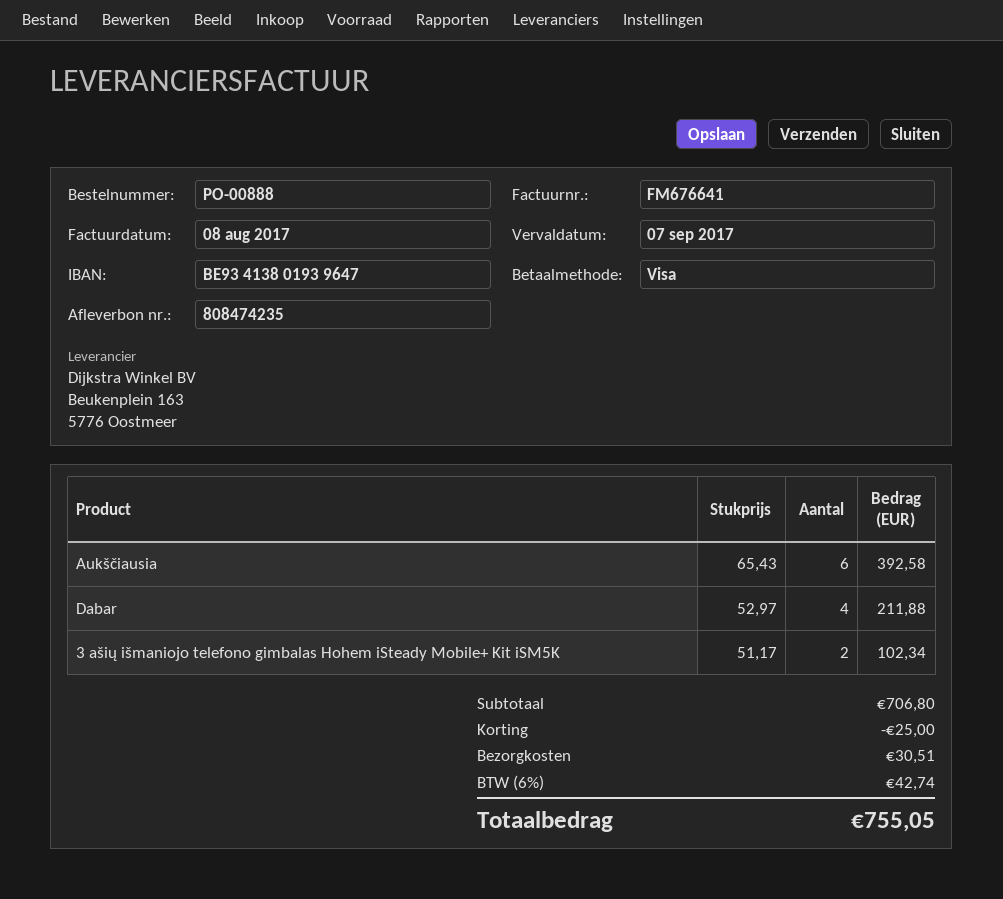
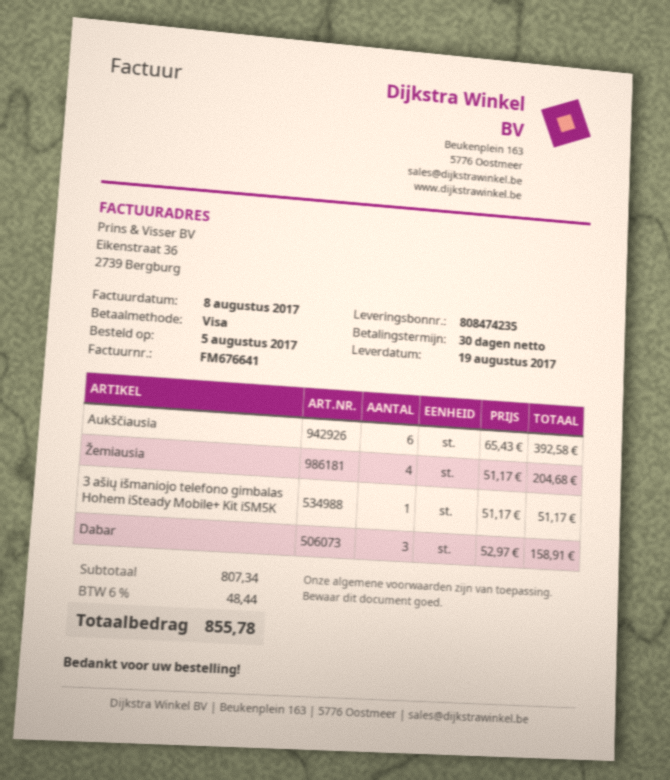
Dabar: 4 x 52.97 = 211.88 -> 3 x 52.97 = 158.91
3 ašių išmaniojo telefono gimbalas Hohem iSteady Mobile+ Kit iSM5K: 2 x 51.17 = 102.34 -> 1 x 51.17 = 51.17
Žemiausia: none -> 4 x 51.17 = 204.68
subtotal: 706.80 -> 807.34
discount: 25.00 -> none
shipping: 30.51 -> none
tax: 6% = 42.74 -> 6% = 48.44
total: 755.05 -> 855.78

